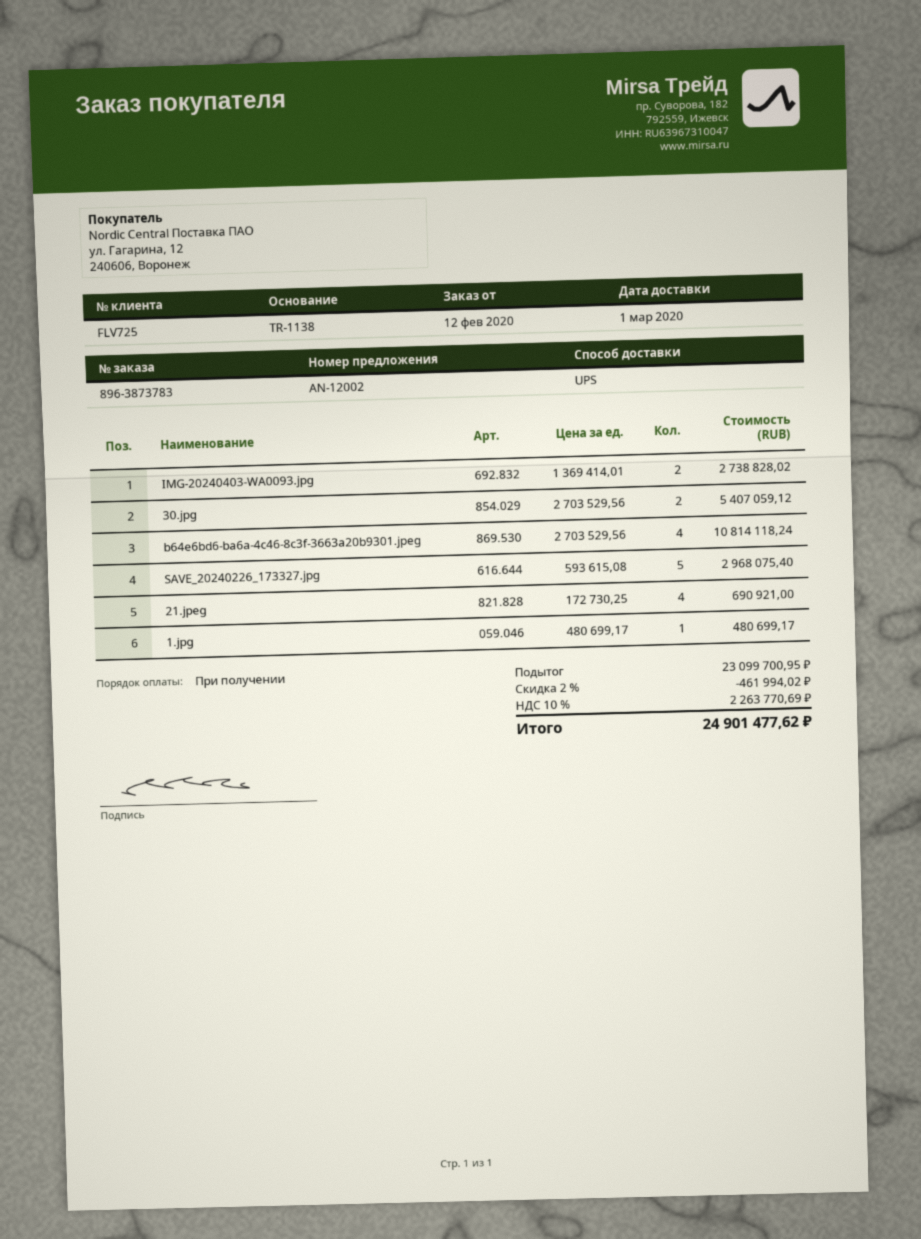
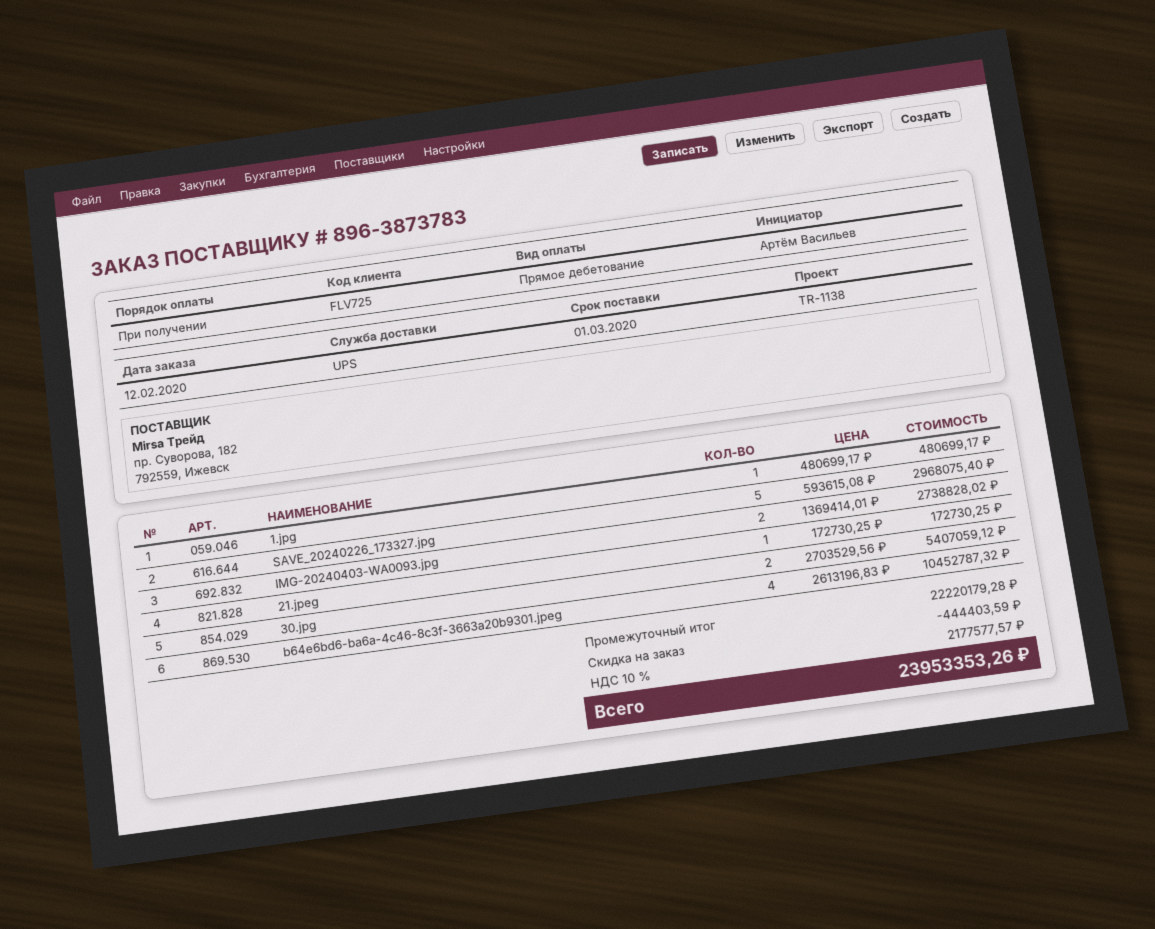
b64e6bd6-ba6a-4c46-8c3f-3663a20b9301.jpeg: 4 x 2703529.56 = 10814118.24 -> 4 x 2613196.83 = 10452787.32
21.jpeg: 4 x 172730.25 = 690921.00 -> 1 x 172730.25 = 172730.25
subtotal: 23099700.95 -> 22220179.28
discount: 461994.02 -> 444403.59
tax: 10% = 2263770.69 -> 10% = 2177577.57
total: 24901477.62 -> 23953353.26

